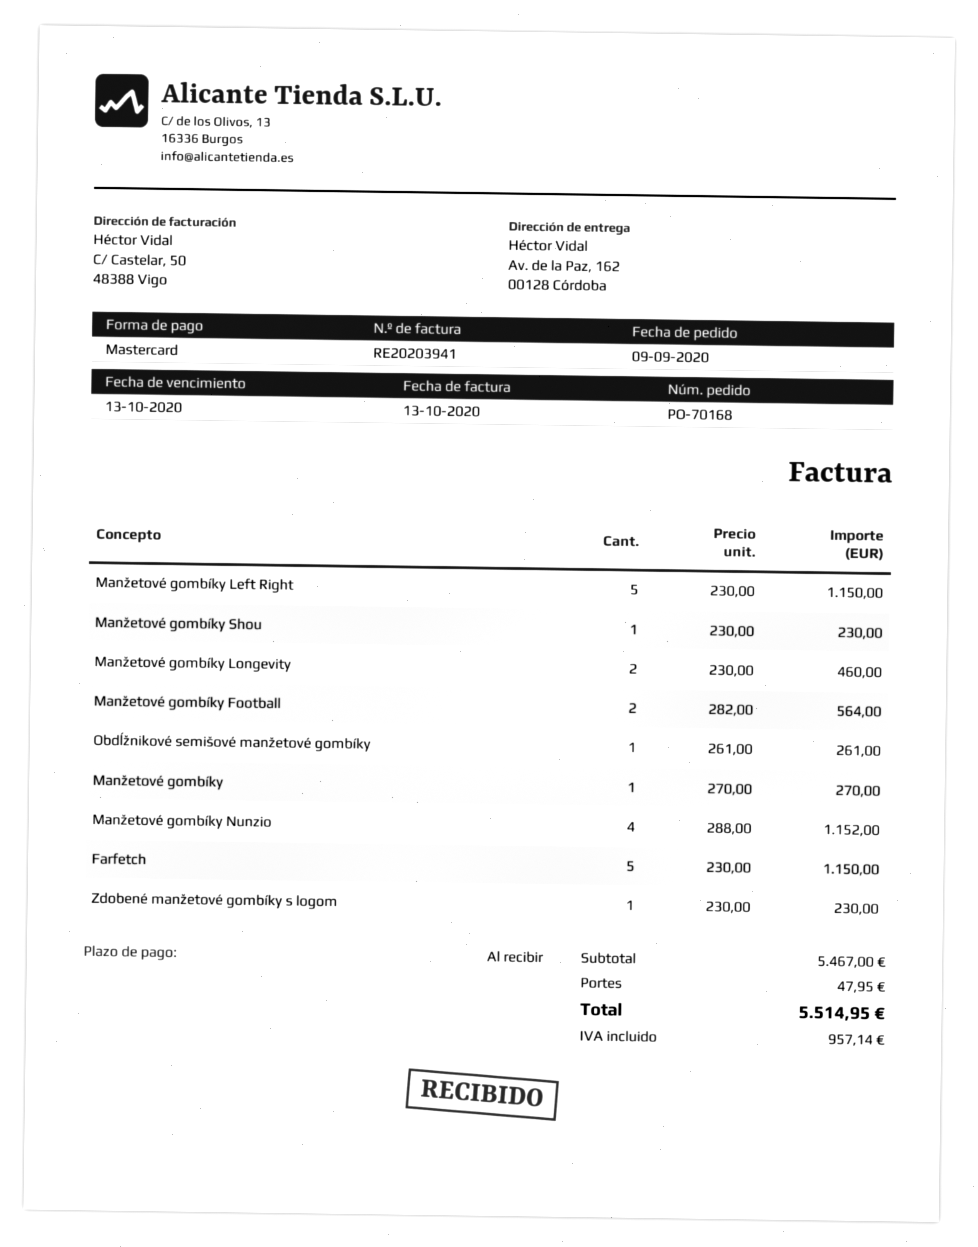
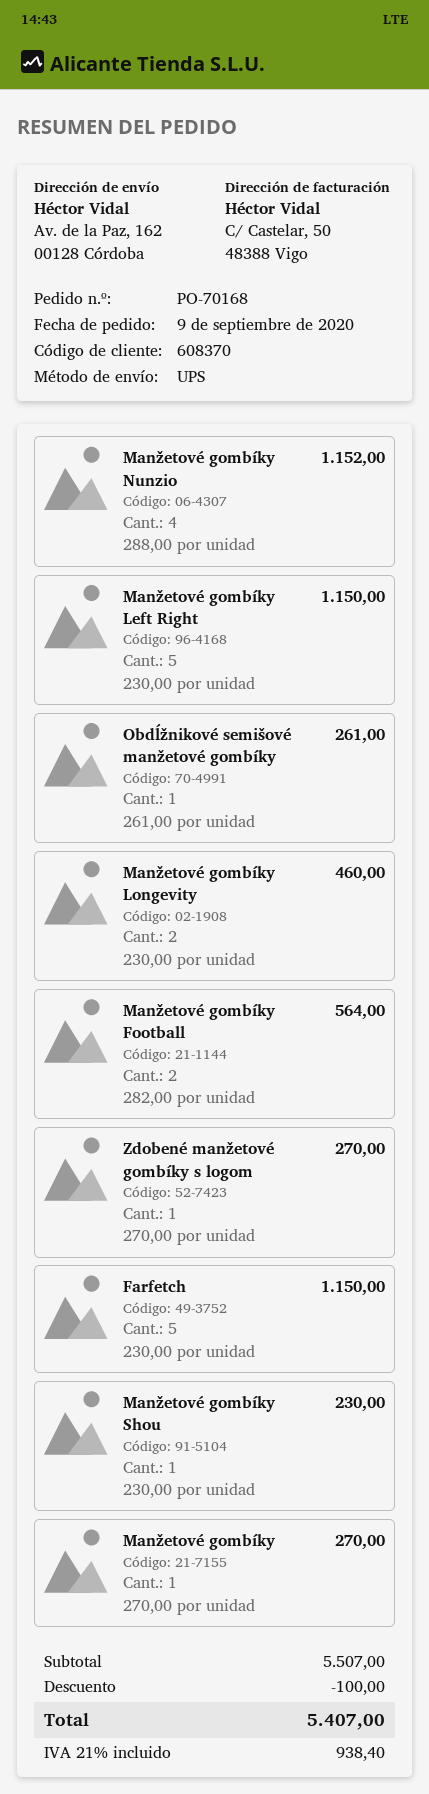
Zdobené manžetové gombíky s logom: 1 x 230.00 = 230.00 -> 1 x 270.00 = 270.00
subtotal: 5467.00 -> 5507.00
discount: none -> 100.00
shipping: 47.95 -> none
tax: 957.14 -> 938.40
total: 5514.95 -> 5407.00

